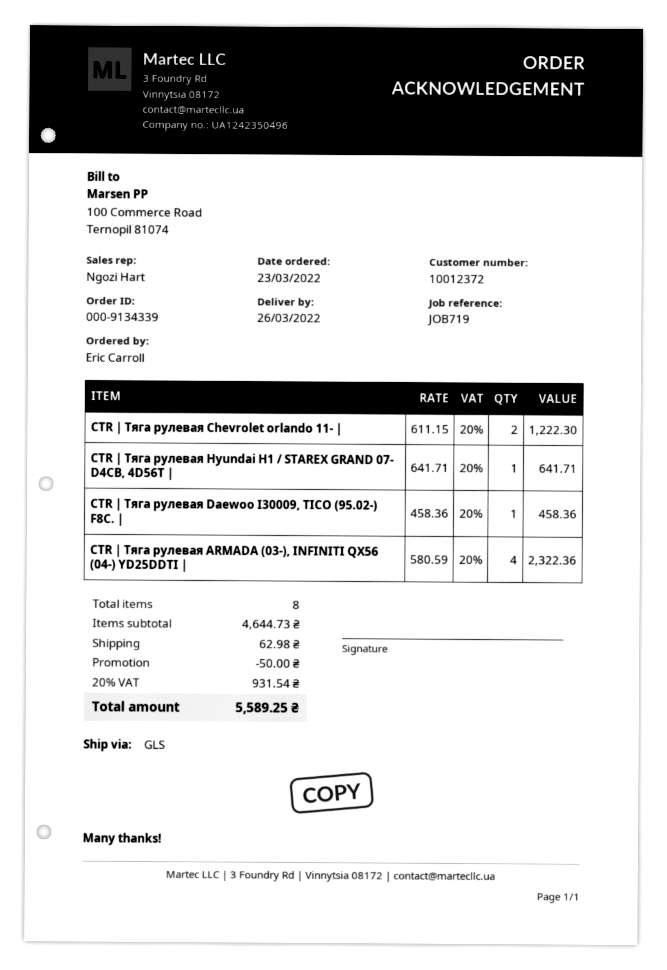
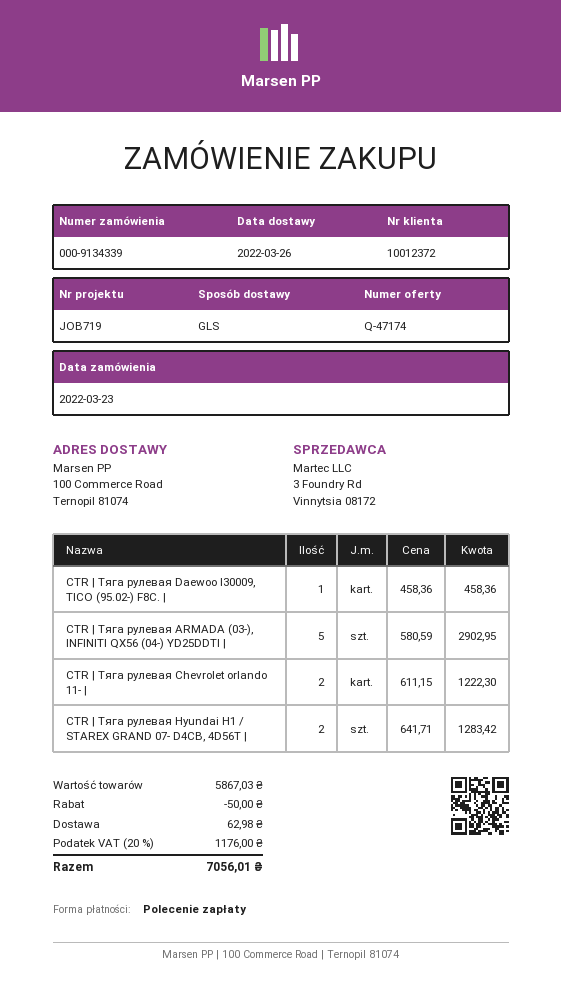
CTR | Тяга рулевая Hyundai H1 / STAREX GRAND 07- D4CB, 4D56T |: 1 x 641.71 = 641.71 -> 2 x 641.71 = 1283.42
CTR | Тяга рулевая ARMADA (03-), INFINITI QX56 (04-) YD25DDTI |: 4 x 580.59 = 2322.36 -> 5 x 580.59 = 2902.95
subtotal: 4644.73 -> 5867.03
tax: 20% = 931.54 -> 20% = 1176.00
total: 5589.25 -> 7056.01

